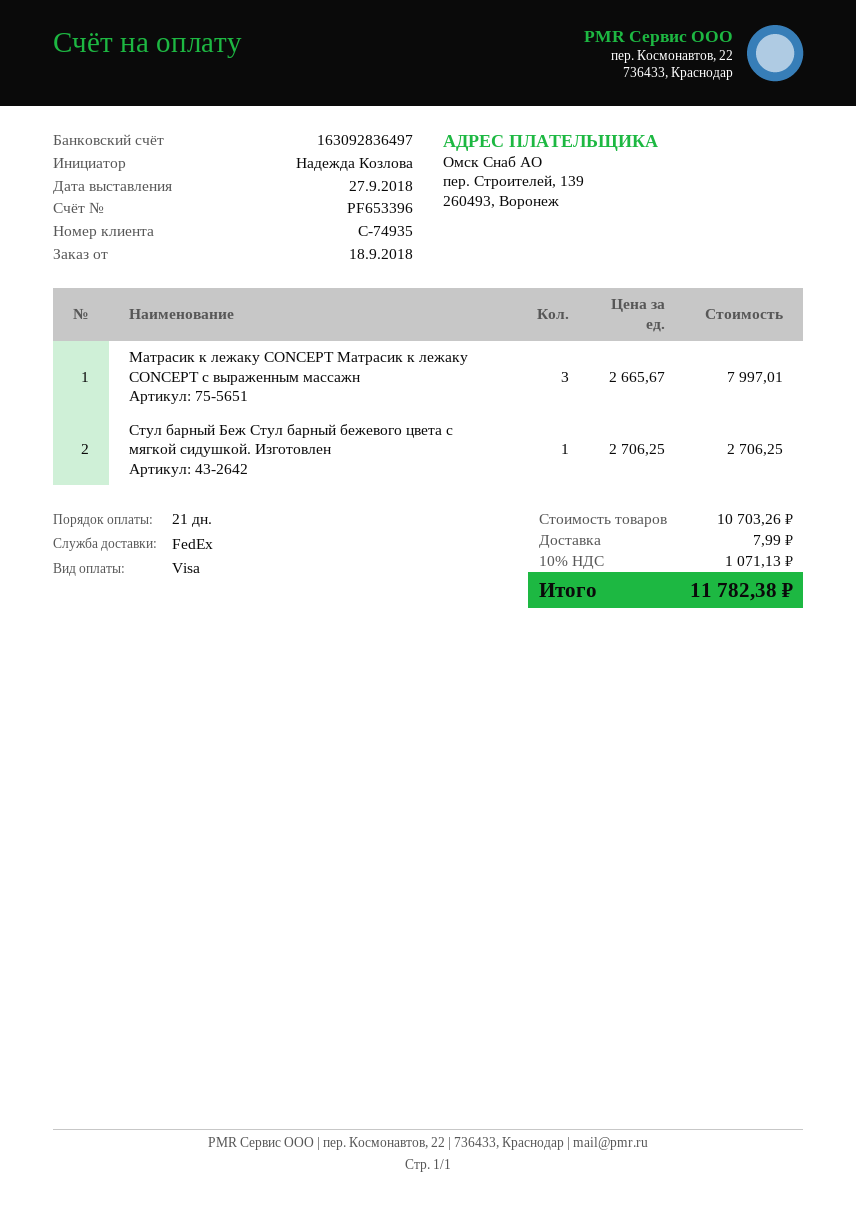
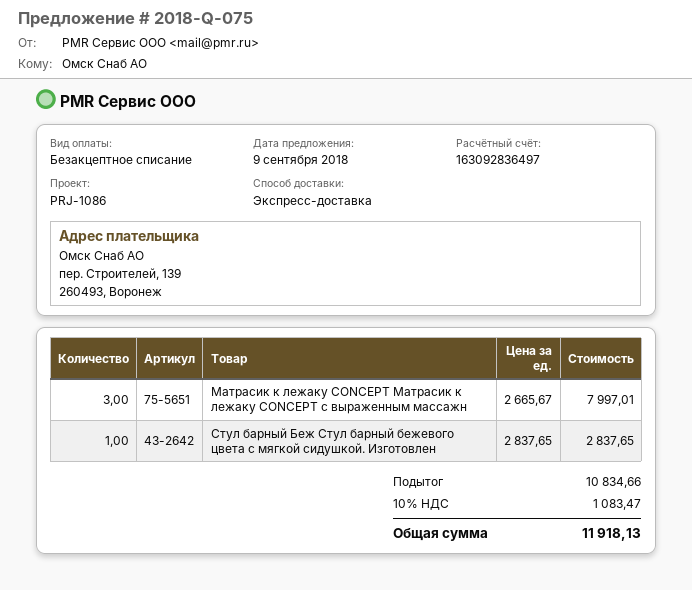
payment method: Visa -> direct debit
shipping method: FedEx -> express
Стул барный Беж Стул барный бежевого цвета с мягкой сидушкой. Изготовлен: 1 x 2706.25 = 2706.25 -> 1 x 2837.65 = 2837.65
subtotal: 10703.26 -> 10834.66
shipping: 7.99 -> none
tax: 10% = 1071.13 -> 10% = 1083.47
total: 11782.38 -> 11918.13

